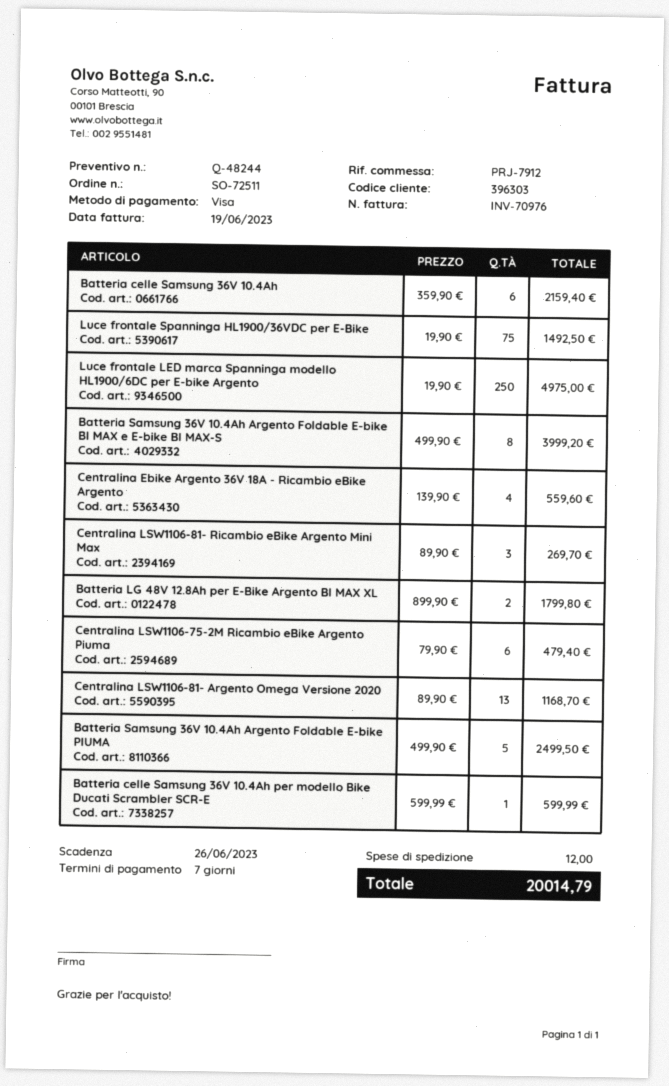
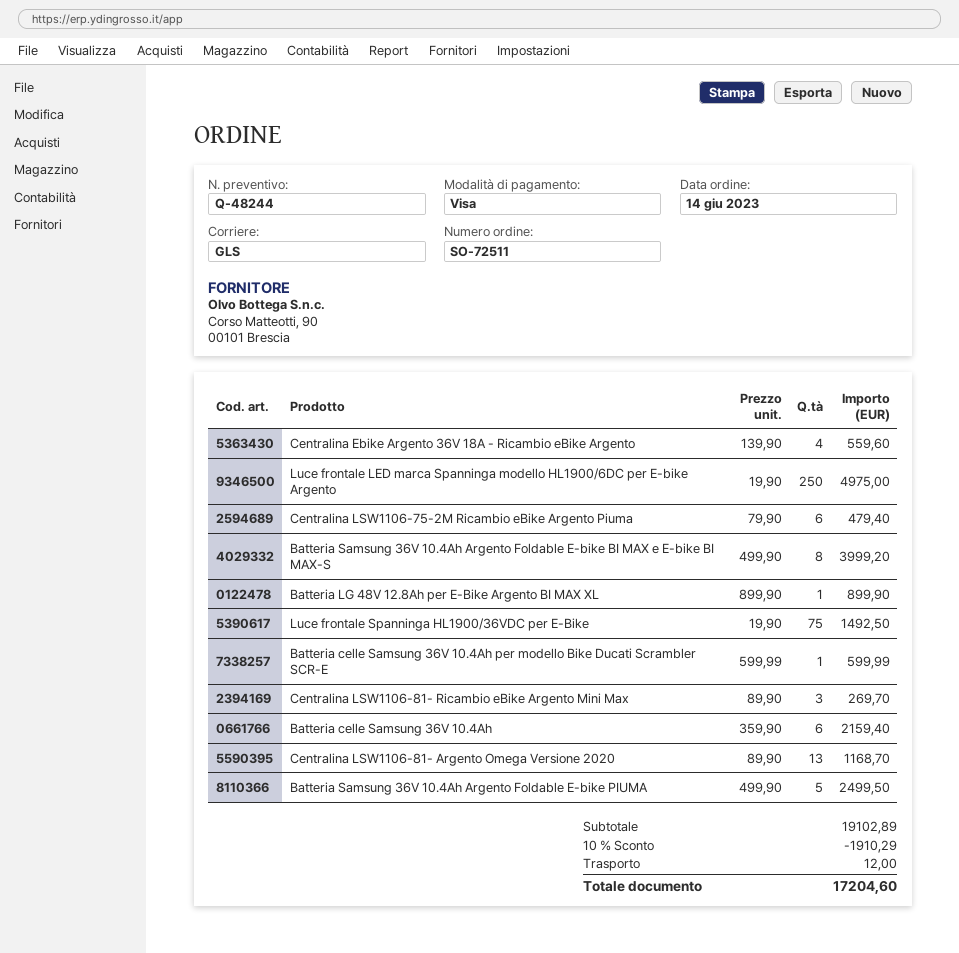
Batteria LG 48V 12.8Ah per E-Bike Argento BI MAX XL: 2 x 899.90 = 1799.80 -> 1 x 899.90 = 899.90
discount: none -> 10% = 1910.29
total: 20014.79 -> 17204.60

